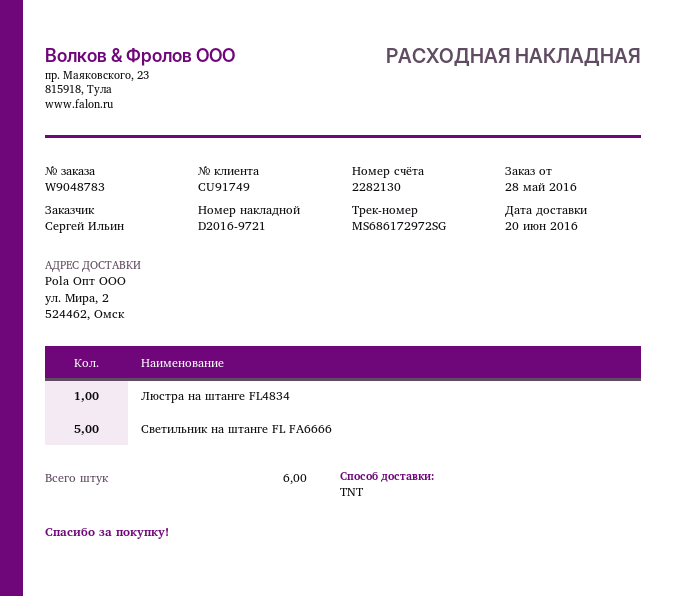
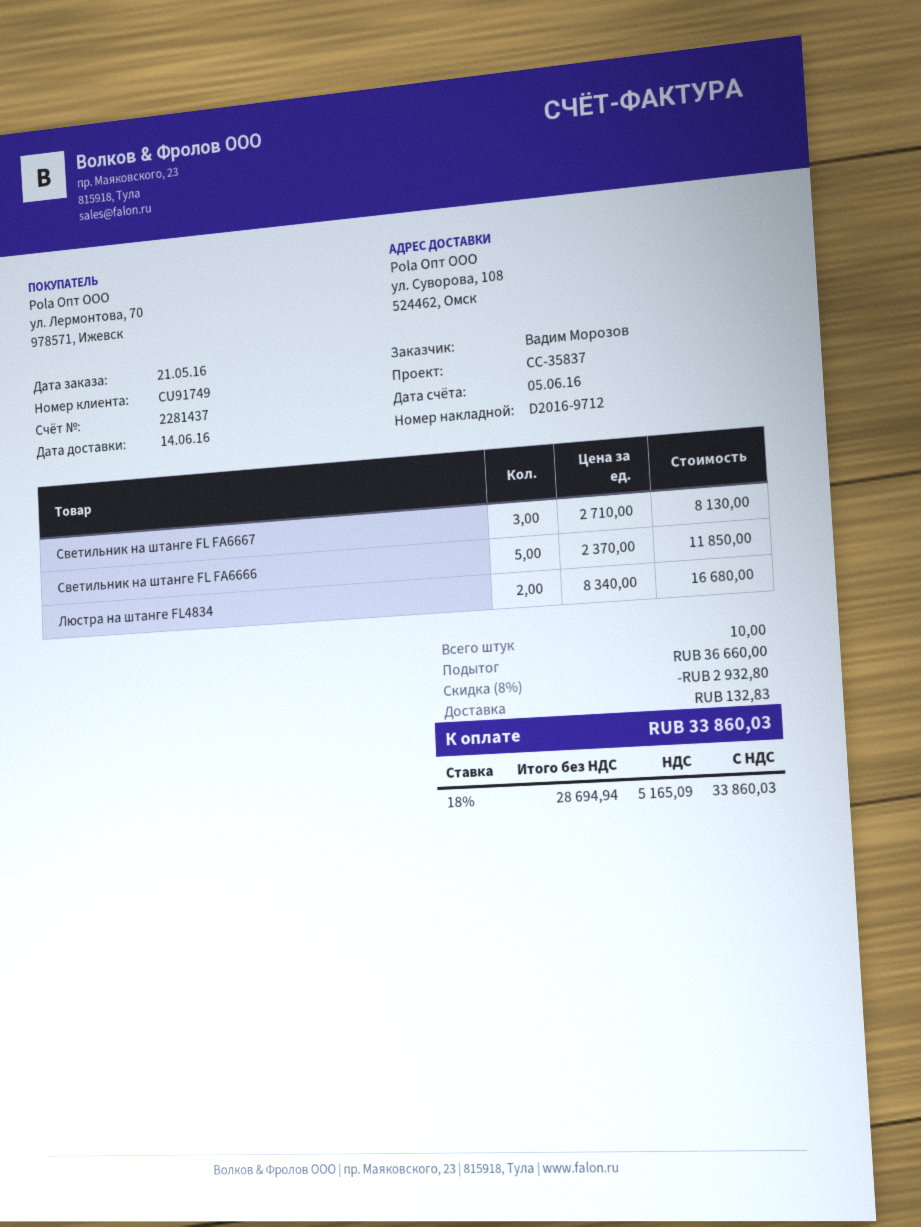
order date: 2016-05-28 -> 2016-05-21
delivery note number: D2016-9721 -> D2016-9712
delivery date: 2016-06-20 -> 2016-06-14
invoice number: 2282130 -> 2281437
ordered by: Сергей Ильин -> Вадим Морозов
ship to: ул. Мира, 2, 524462, Омск -> ул. Суворова, 108, 524462, Омск
Люстра на штанге FL4834: 1 -> 2
Светильник на штанге FL FA6667: none -> 3
total quantity: 6 -> 10

